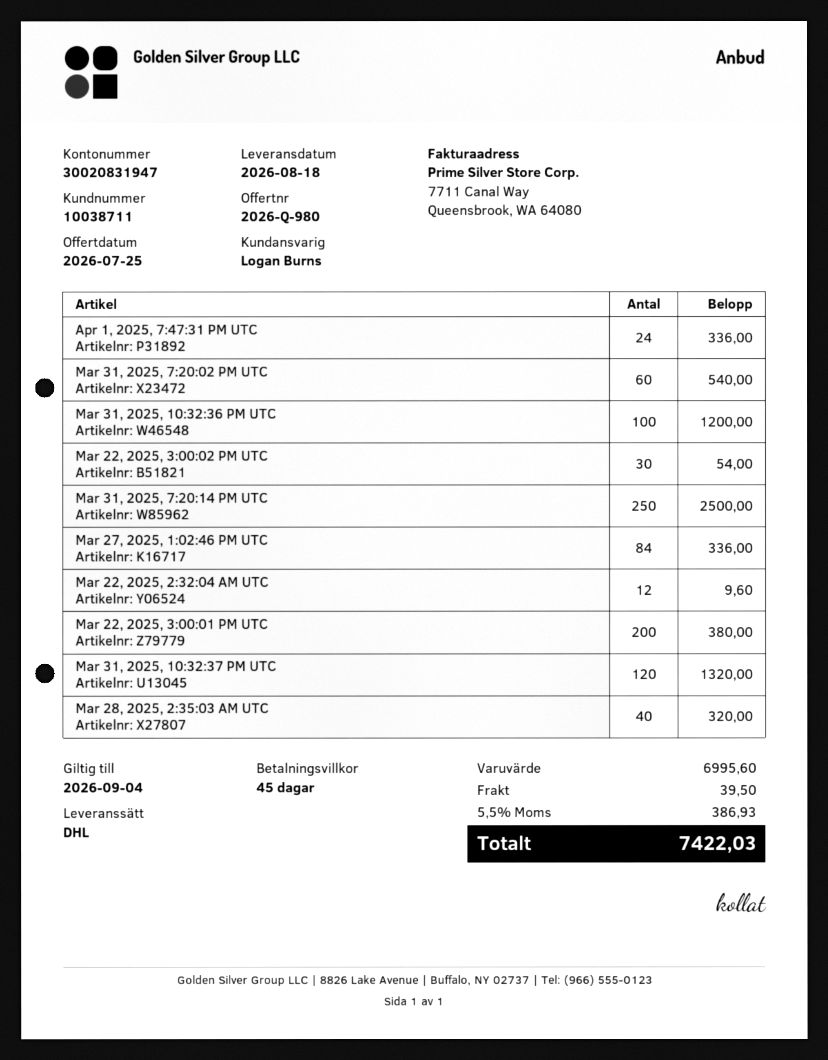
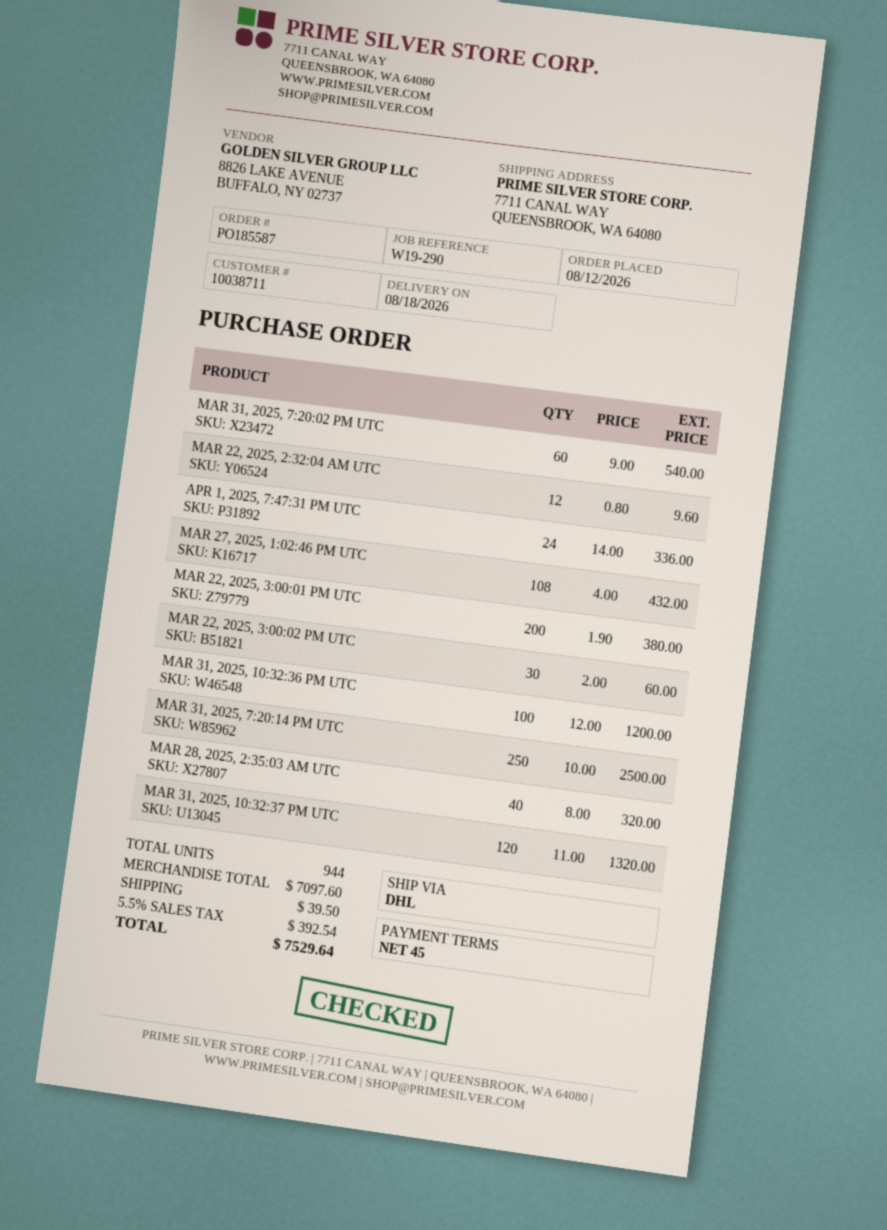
Mar 22, 2025, 3:00:02 PM UTC: 30 for 54.00 -> 30 for 60.00
Mar 27, 2025, 1:02:46 PM UTC: 84 for 336.00 -> 108 for 432.00
subtotal: 6995.60 -> 7097.60
tax: 5.5% = 386.93 -> 5.5% = 392.54
total: 7422.03 -> 7529.64

